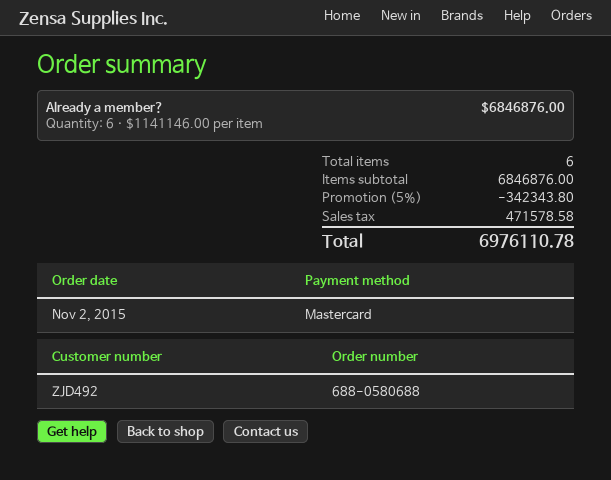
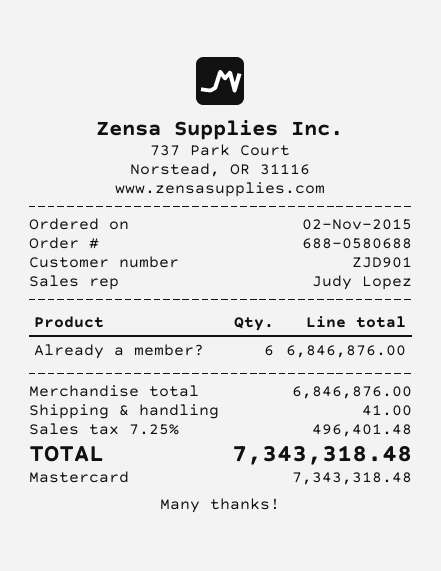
customer number: ZJD492 -> ZJD901
discount: 5% = 342343.80 -> none
shipping: none -> 41.00
tax: 471578.58 -> 496401.48
total: 6976110.78 -> 7343318.48

